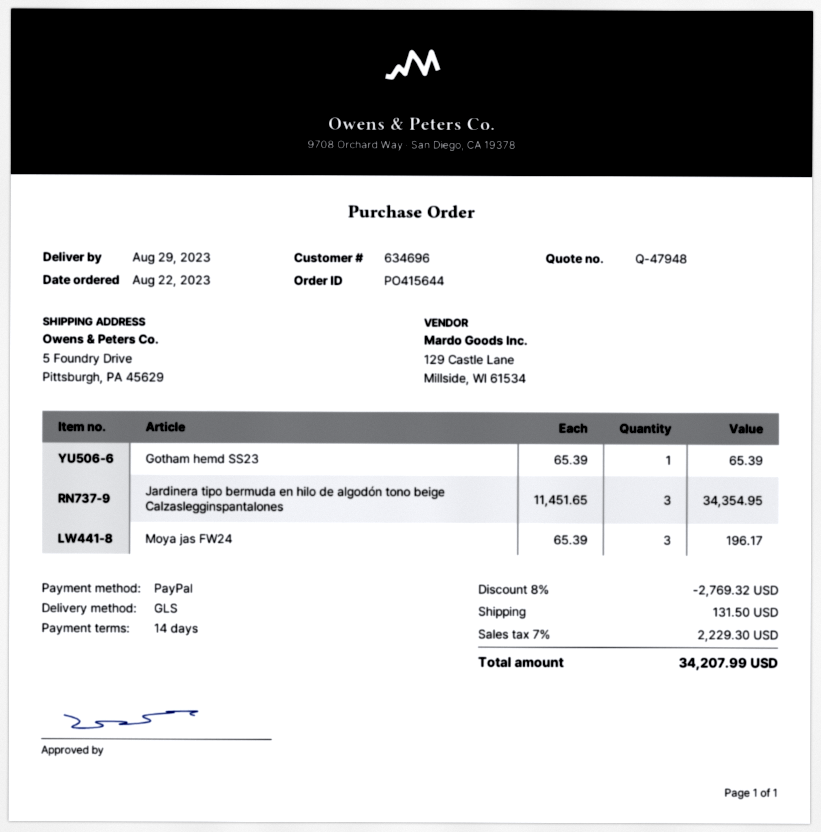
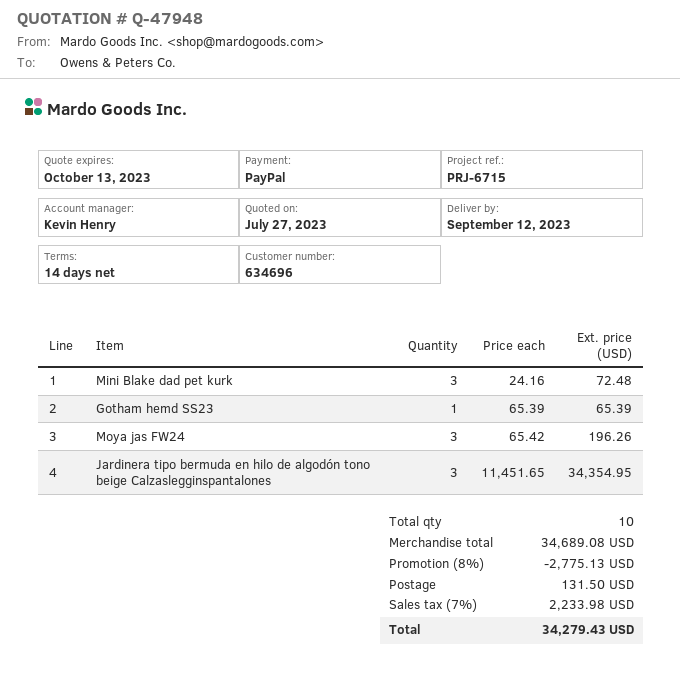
delivery date: 2023-08-29 -> 2023-09-12
Moya jas FW24: 3 x 65.39 = 196.17 -> 3 x 65.42 = 196.26
Mini Blake dad pet kurk: none -> 3 x 24.16 = 72.48
discount: 8% = 2769.32 -> 8% = 2775.13
tax: 7% = 2229.30 -> 7% = 2233.98
total: 34207.99 -> 34279.43

